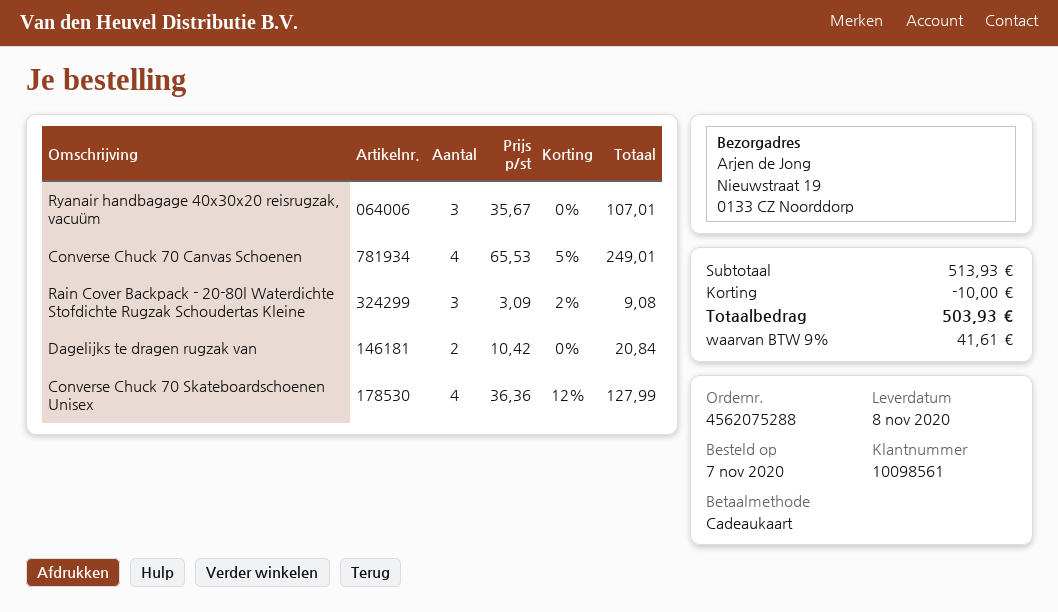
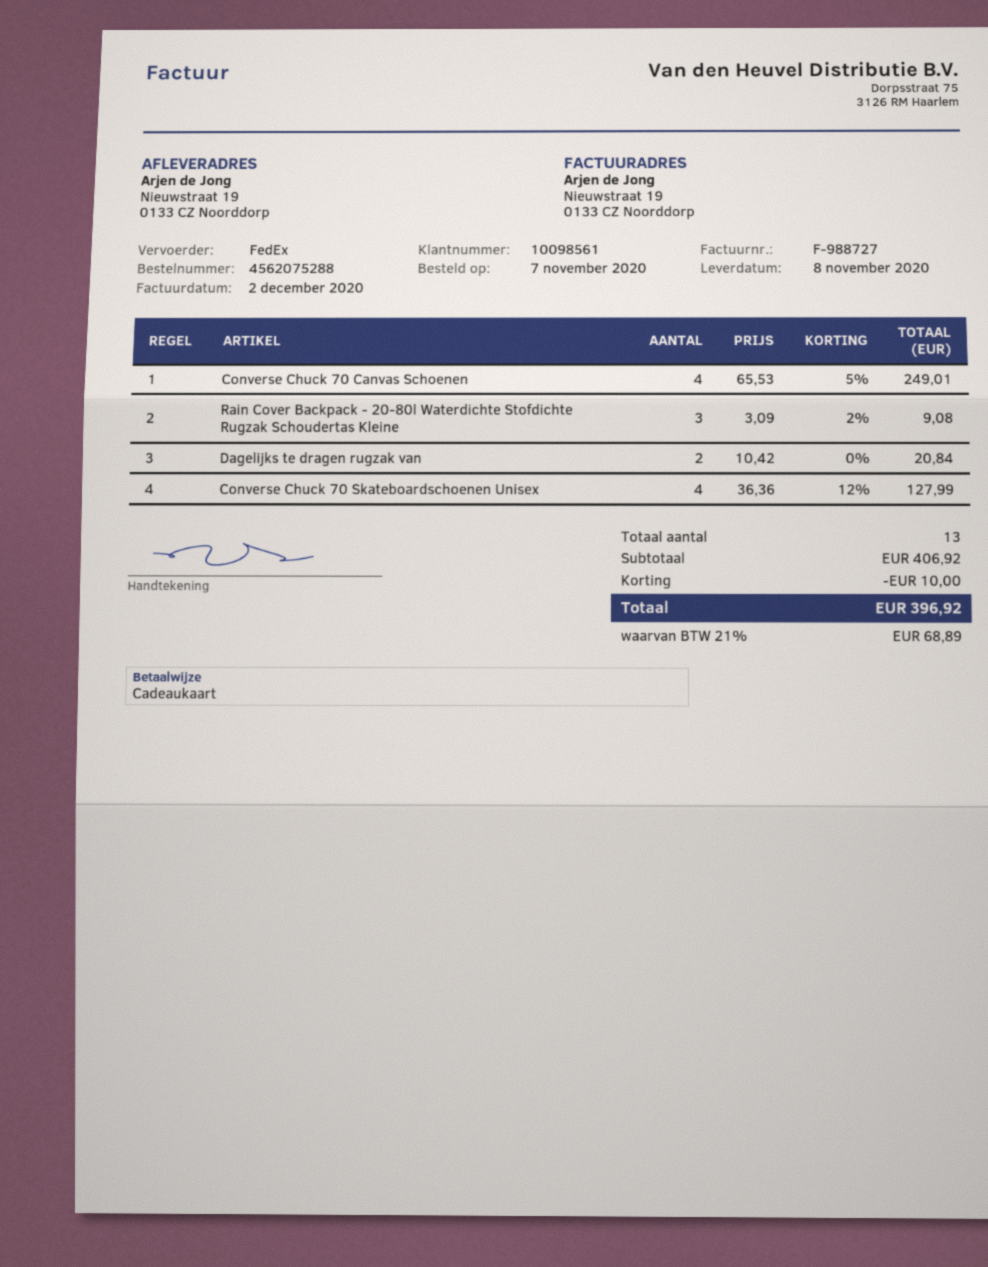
Ryanair handbagage 40x30x20 reisrugzak, vacuüm: 3 x 35.67 = 107.01 -> none
subtotal: 513.93 -> 406.92
tax: 9% = 41.61 -> 21% = 68.89
total: 503.93 -> 396.92

